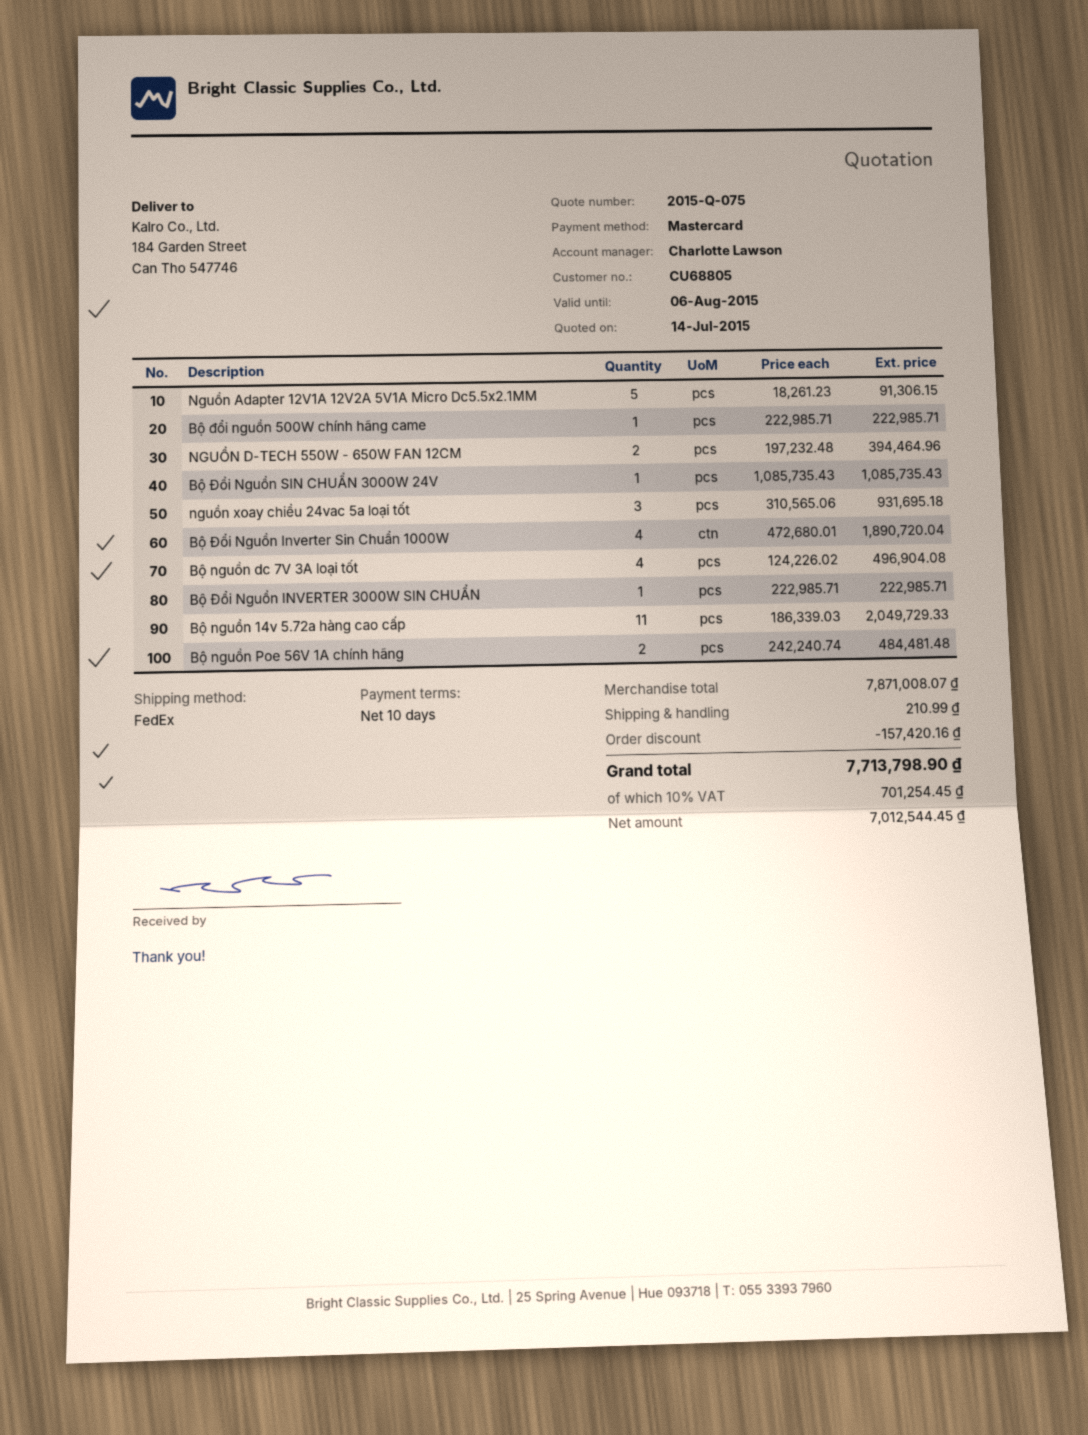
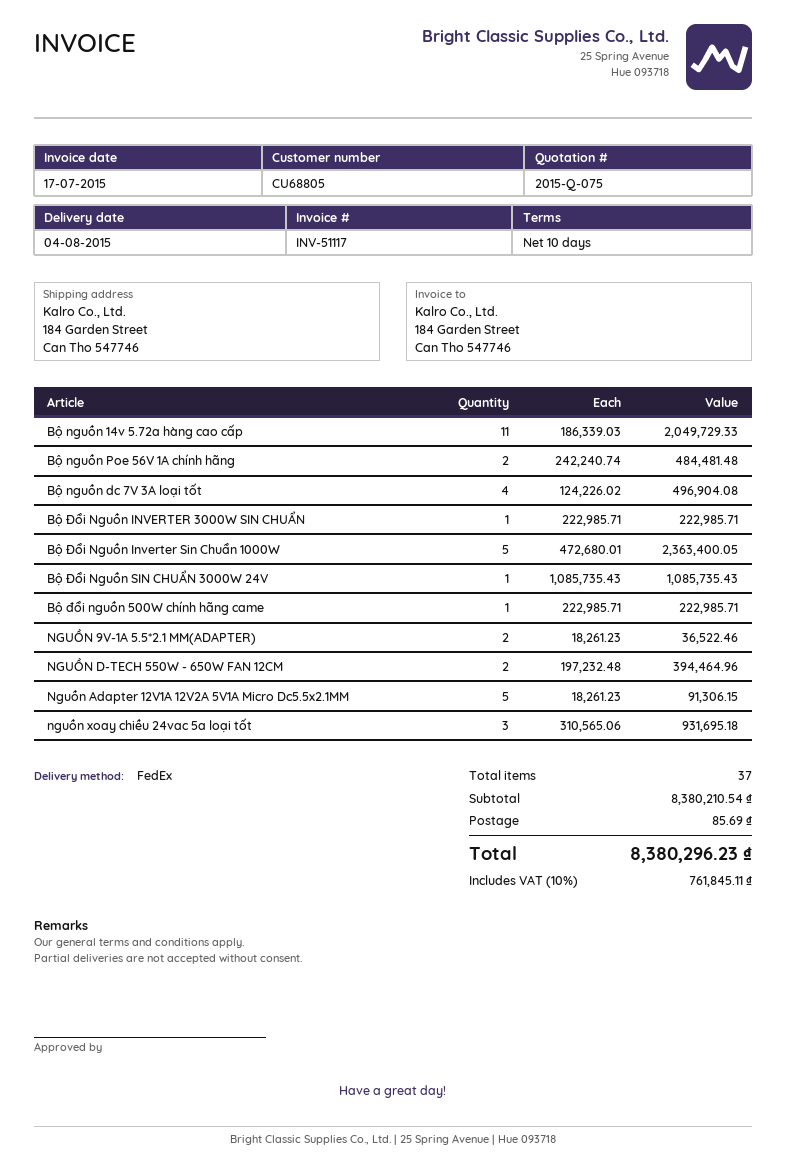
Bộ Đổi Nguồn Inverter Sin Chuẩn 1000W: 4 x 472680.01 = 1890720.04 -> 5 x 472680.01 = 2363400.05
NGUỒN 9V-1A 5.5*2.1 MM(ADAPTER): none -> 2 x 18261.23 = 36522.46
subtotal: 7871008.07 -> 8380210.54
discount: 157420.16 -> none
shipping: 210.99 -> 85.69
tax: 10% = 701254.45 -> 10% = 761845.11
total: 7713798.90 -> 8380296.23

